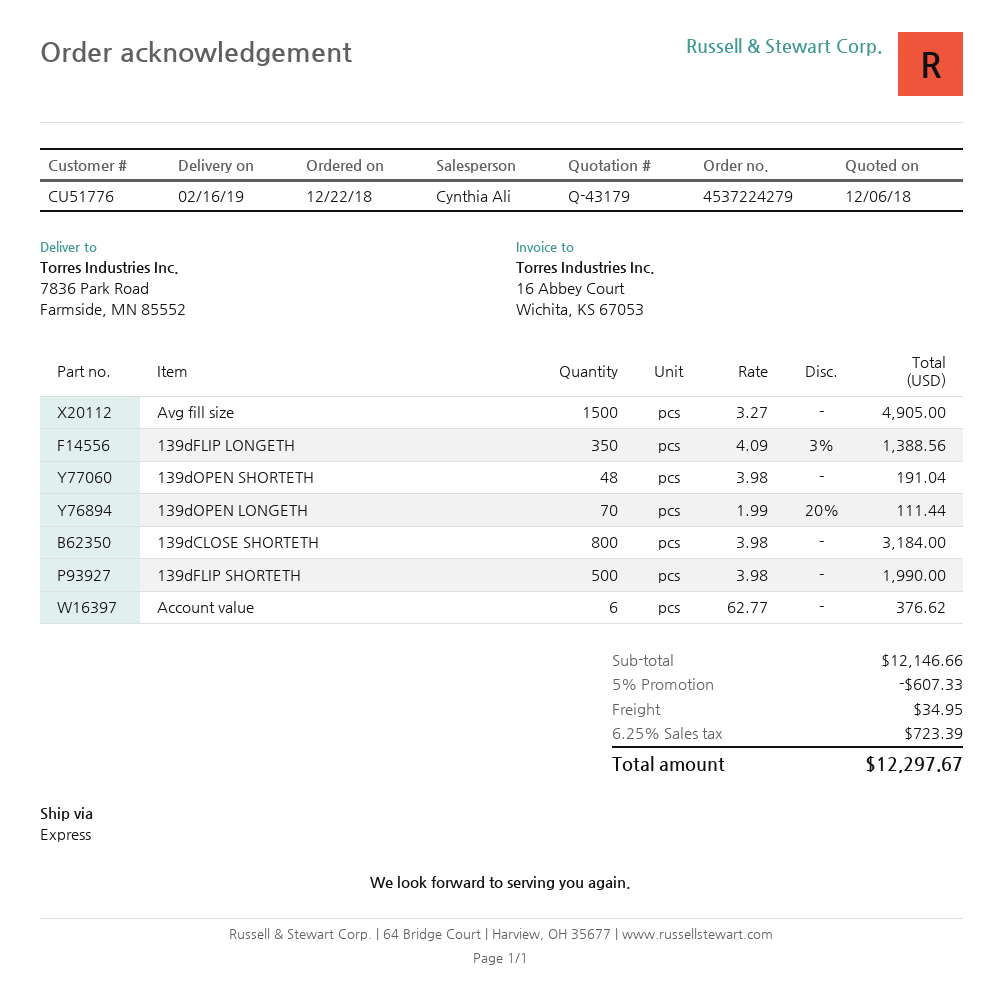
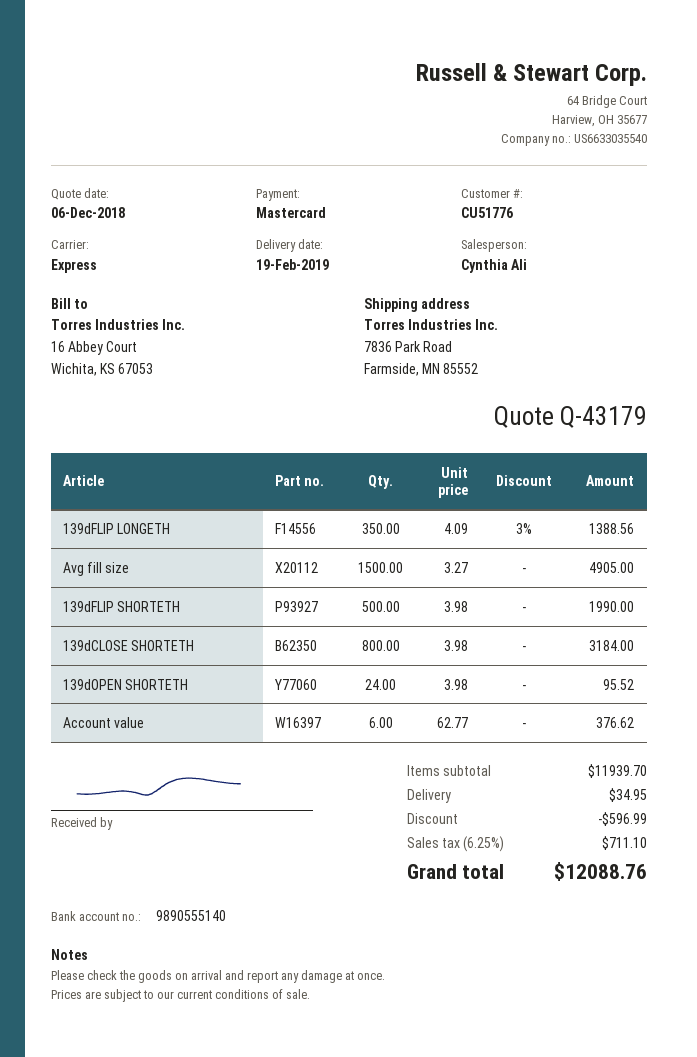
delivery date: 2019-02-16 -> 2019-02-19
139dOPEN SHORTETH: 48 x 3.98 = 191.04 -> 24 x 3.98 = 95.52
139dOPEN LONGETH: 70 x 1.99 - 20% = 111.44 -> none
subtotal: 12146.66 -> 11939.70
discount: 607.33 -> 596.99
tax: 6.25% = 723.39 -> 6.25% = 711.10
total: 12297.67 -> 12088.76

